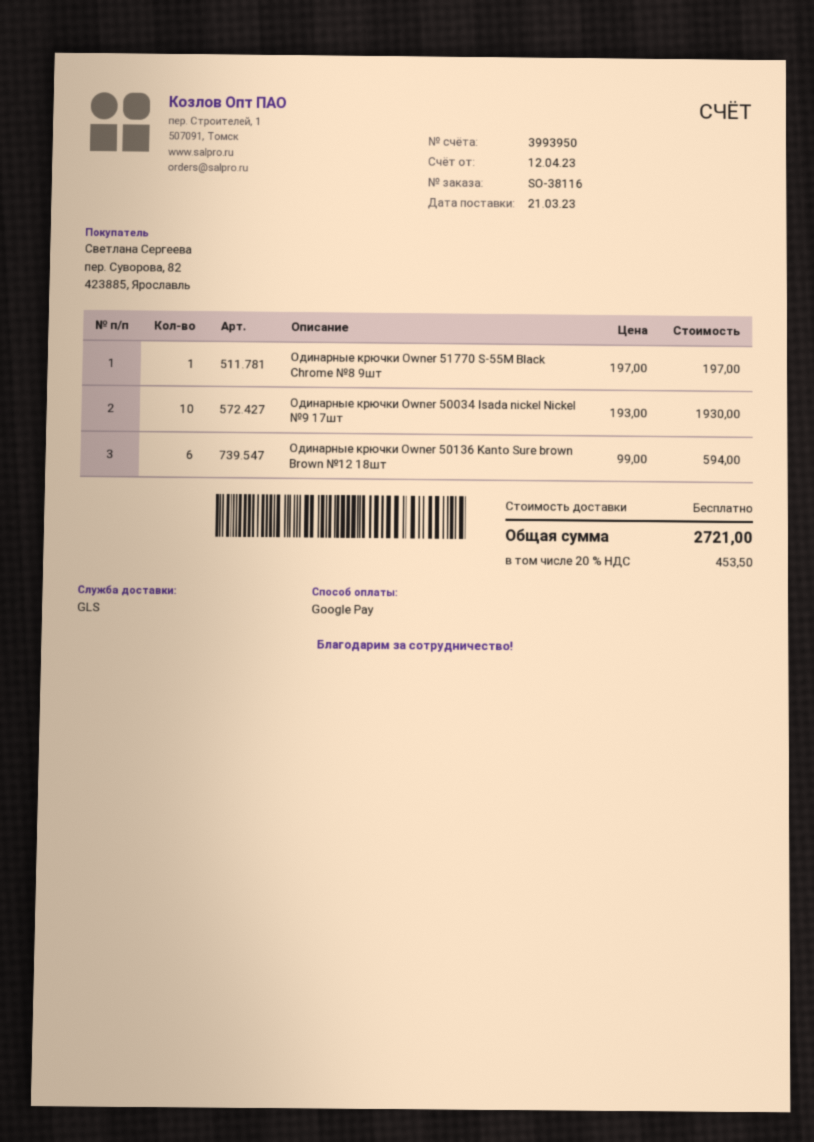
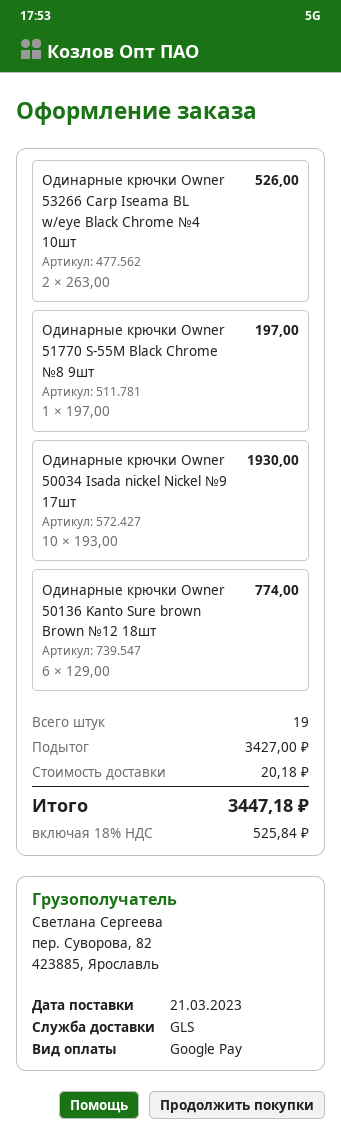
Одинарные крючки Owner 50136 Kanto Sure brown Brown №12 18шт: 6 x 99.00 = 594.00 -> 6 x 129.00 = 774.00
Одинарные крючки Owner 53266 Carp Iseama BL w/eye Black Chrome №4 10шт: none -> 2 x 263.00 = 526.00
shipping: 0.00 -> 20.18
tax: 20% = 453.50 -> 18% = 525.84
total: 2721.00 -> 3447.18

